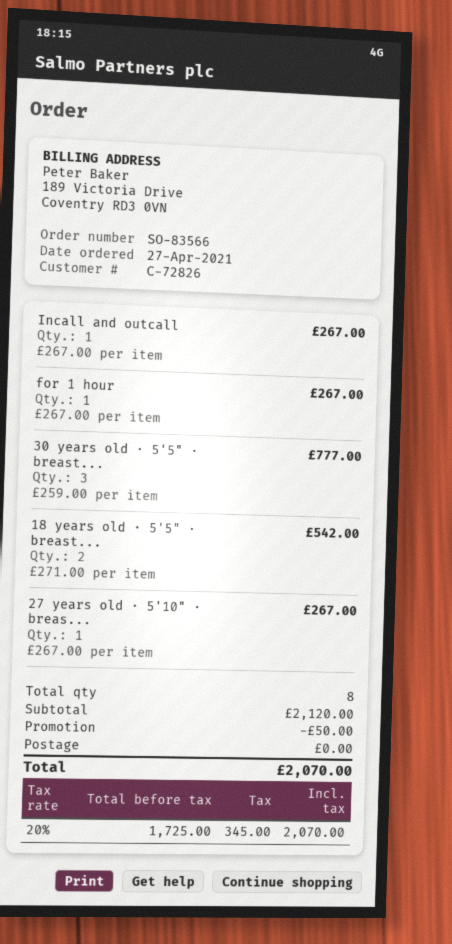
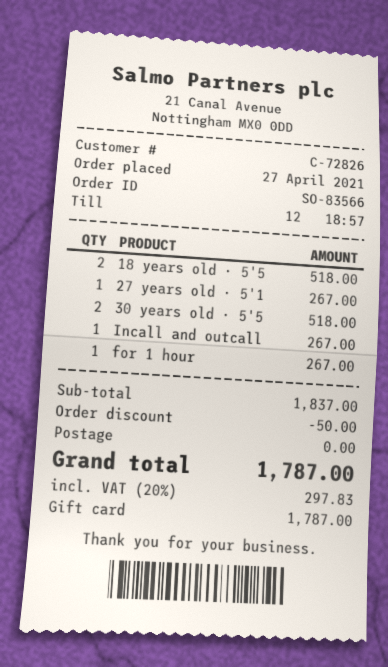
30 years old · 5'5" · breast...: 3 for 777.00 -> 2 for 518.00
18 years old · 5'5" · breast...: 2 for 542.00 -> 2 for 518.00
subtotal: 2120.00 -> 1837.00
tax: 20% = 345.00 -> 20% = 297.83
total: 2070.00 -> 1787.00

